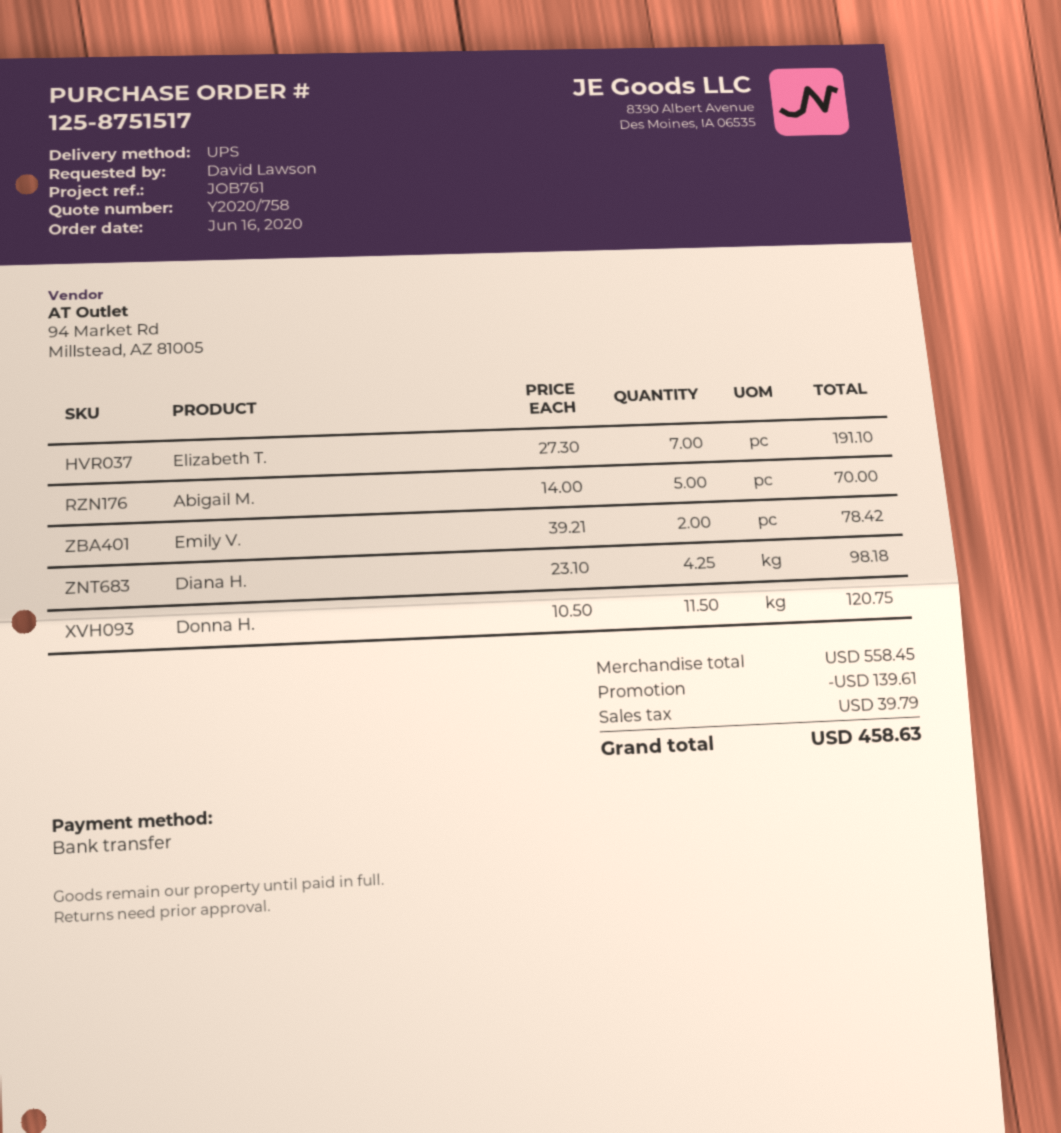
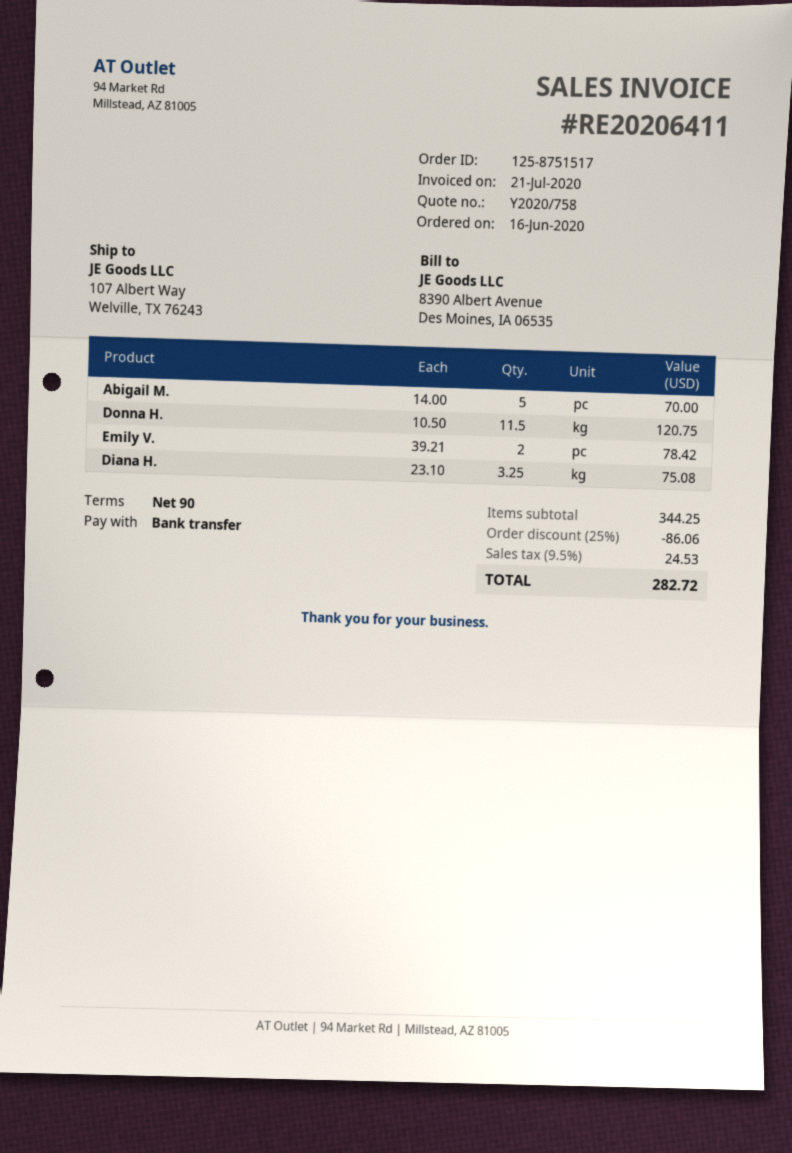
Elizabeth T.: 7 x 27.30 = 191.10 -> none
Diana H.: 4.25 x 23.10 = 98.18 -> 3.25 x 23.10 = 75.08
subtotal: 558.45 -> 344.25
discount: 139.61 -> 86.06
tax: 39.79 -> 24.53
total: 458.63 -> 282.72

